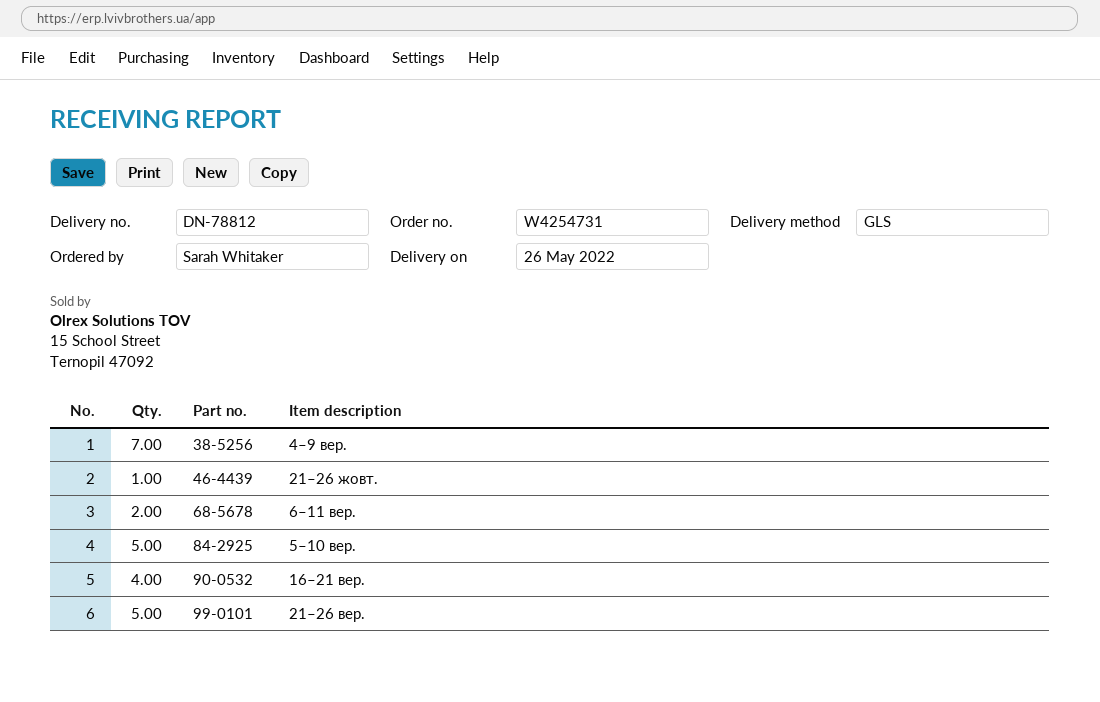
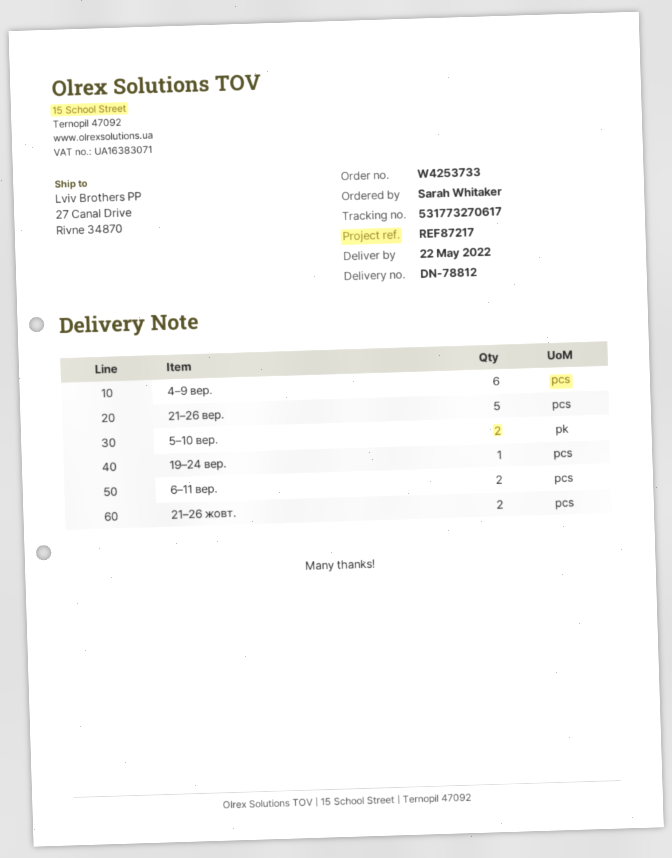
order number: W4254731 -> W4253733
delivery date: 2022-05-26 -> 2022-05-22
4–9 вер.: 7 -> 6
21–26 жовт.: 1 -> 2
5–10 вер.: 5 -> 2
16–21 вер.: 4 -> none
19–24 вер.: none -> 1

